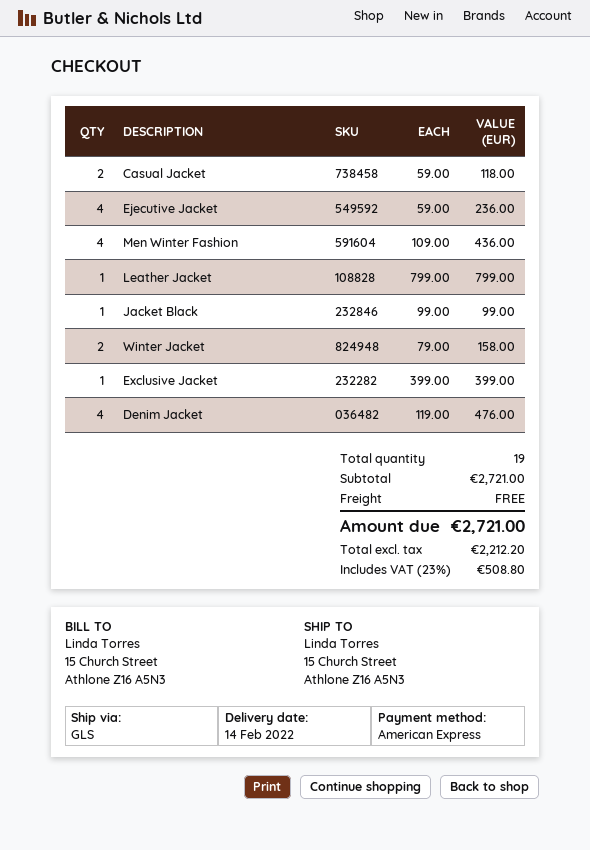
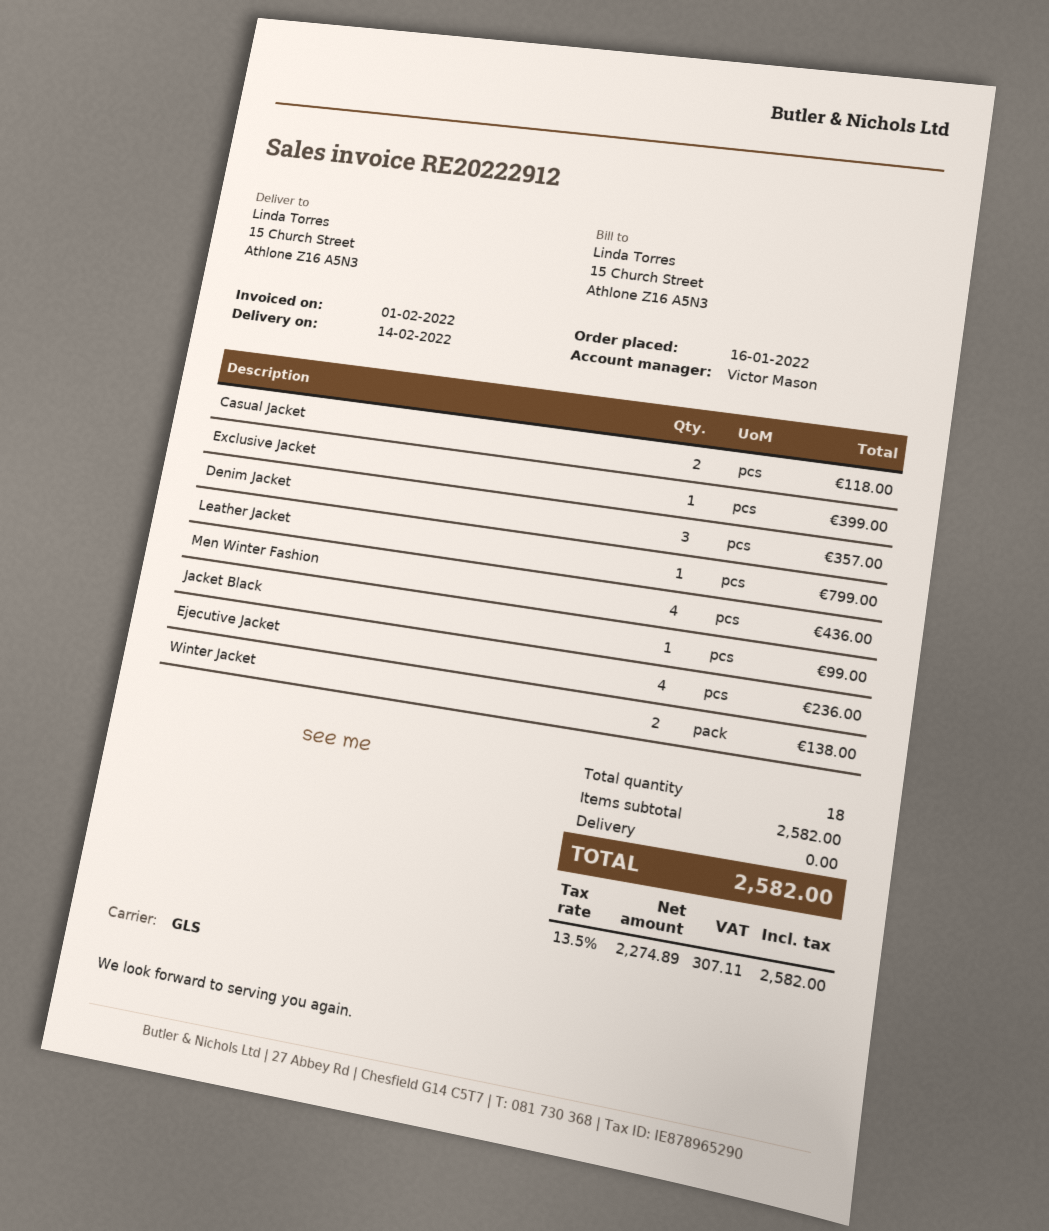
Winter Jacket: 2 for 158.00 -> 2 for 138.00
Denim Jacket: 4 for 476.00 -> 3 for 357.00
total quantity: 19 -> 18
subtotal: 2721.00 -> 2582.00
net: 2212.20 -> 2274.89
tax: 23% = 508.80 -> 13.5% = 307.11
total: 2721.00 -> 2582.00

